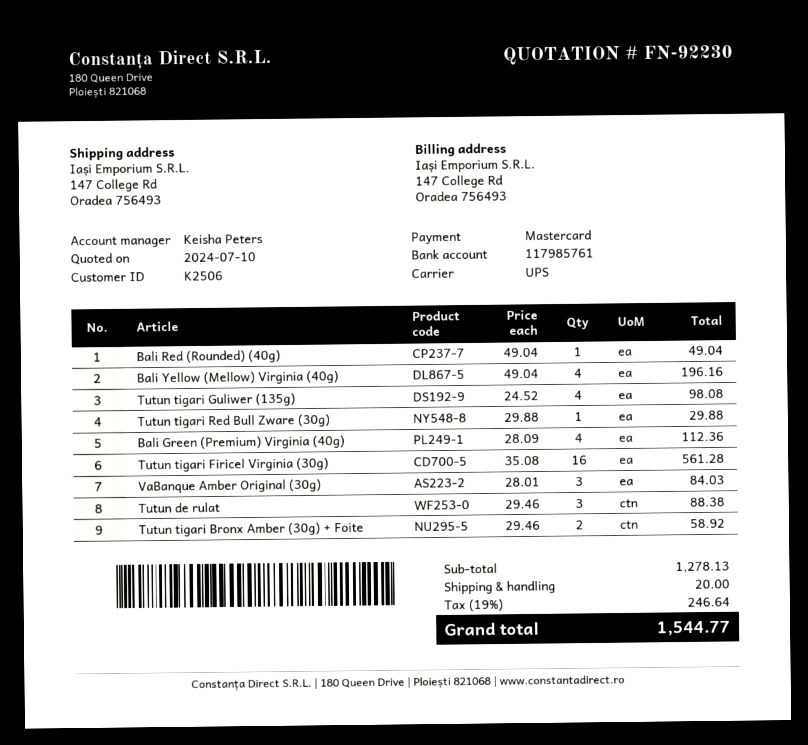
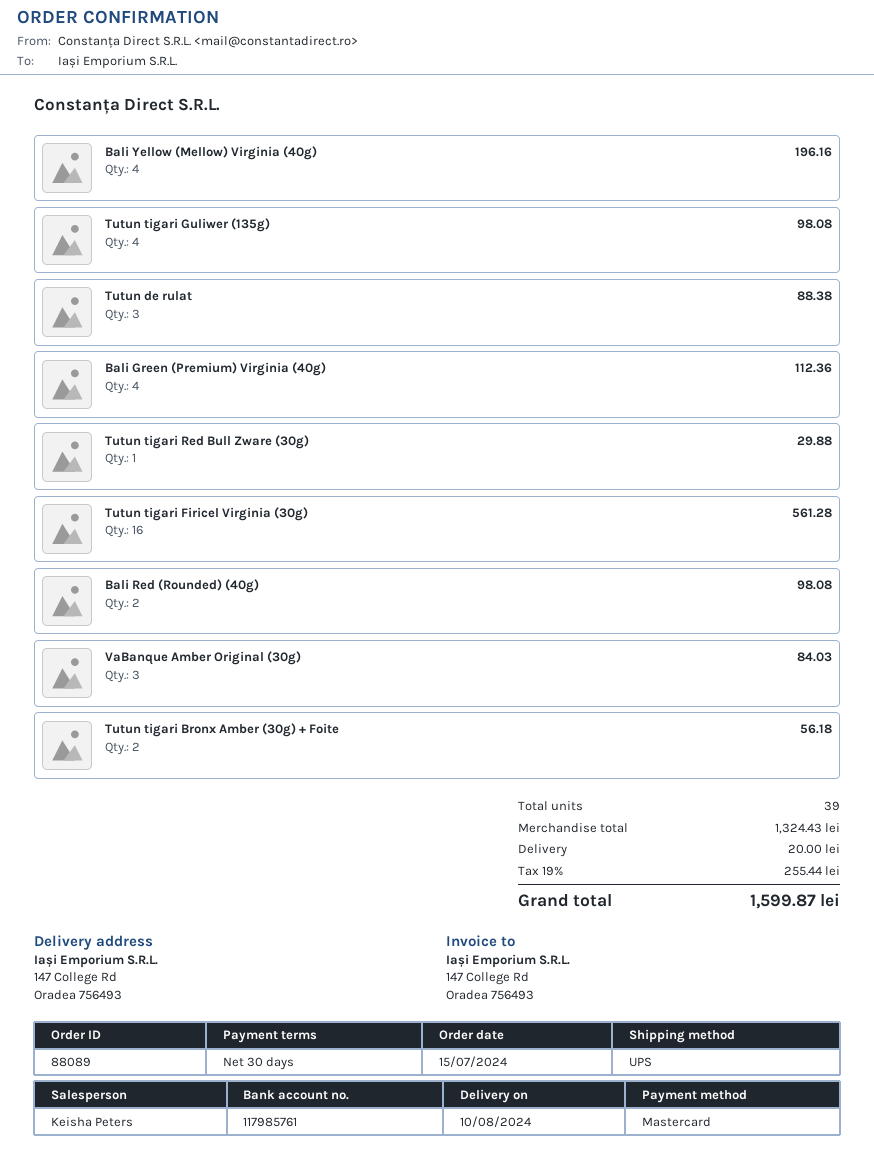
Bali Red (Rounded) (40g): 1 for 49.04 -> 2 for 98.08
Tutun tigari Bronx Amber (30g) + Foite: 2 for 58.92 -> 2 for 56.18
subtotal: 1278.13 -> 1324.43
tax: 19% = 246.64 -> 19% = 255.44
total: 1544.77 -> 1599.87

